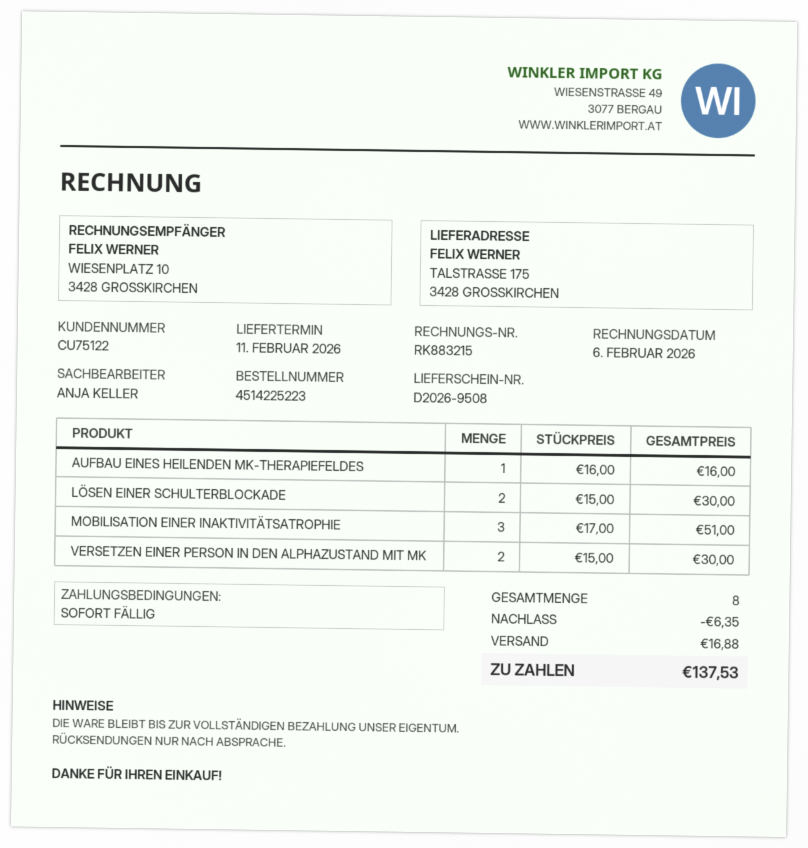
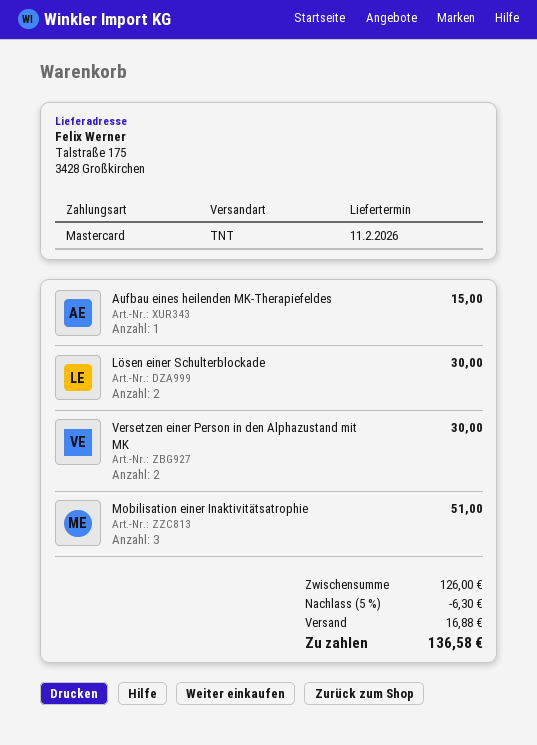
AUFBAU EINES HEILENDEN MK-THERAPIEFELDES: 1 for 16.00 -> 1 for 15.00
discount: 6.35 -> 6.30
total: 137.53 -> 136.58

